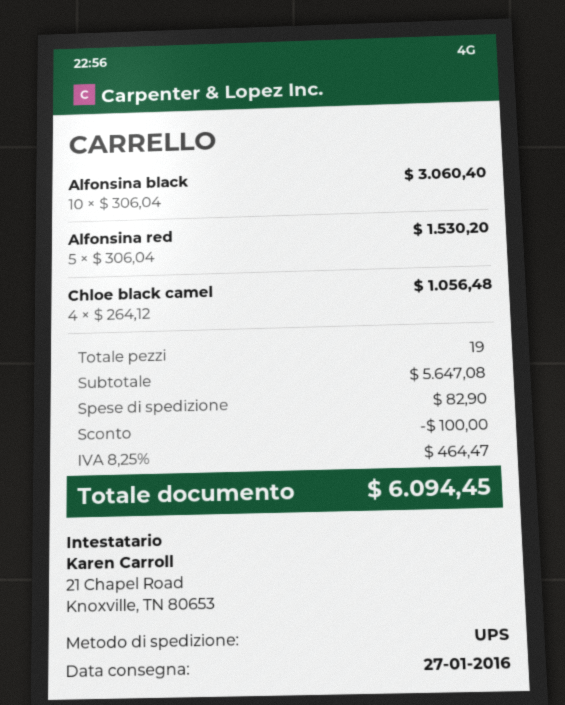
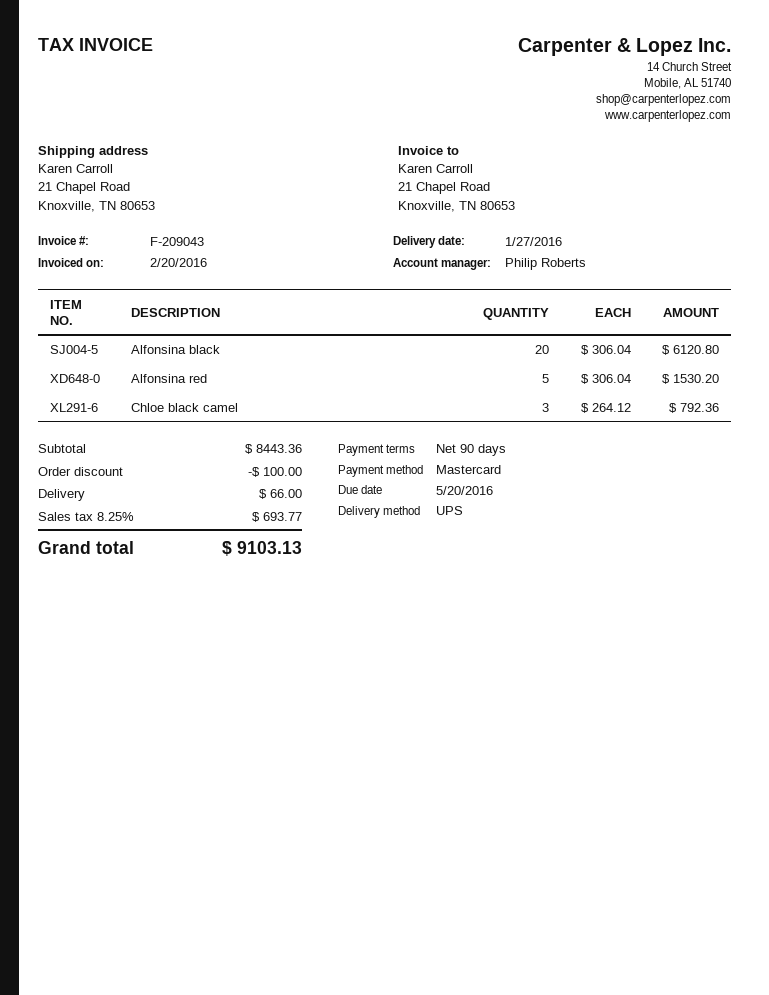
Alfonsina black: 10 x 306.04 = 3060.40 -> 20 x 306.04 = 6120.80
Chloe black camel: 4 x 264.12 = 1056.48 -> 3 x 264.12 = 792.36
subtotal: 5647.08 -> 8443.36
shipping: 82.90 -> 66.00
tax: 8.25% = 464.47 -> 8.25% = 693.77
total: 6094.45 -> 9103.13

